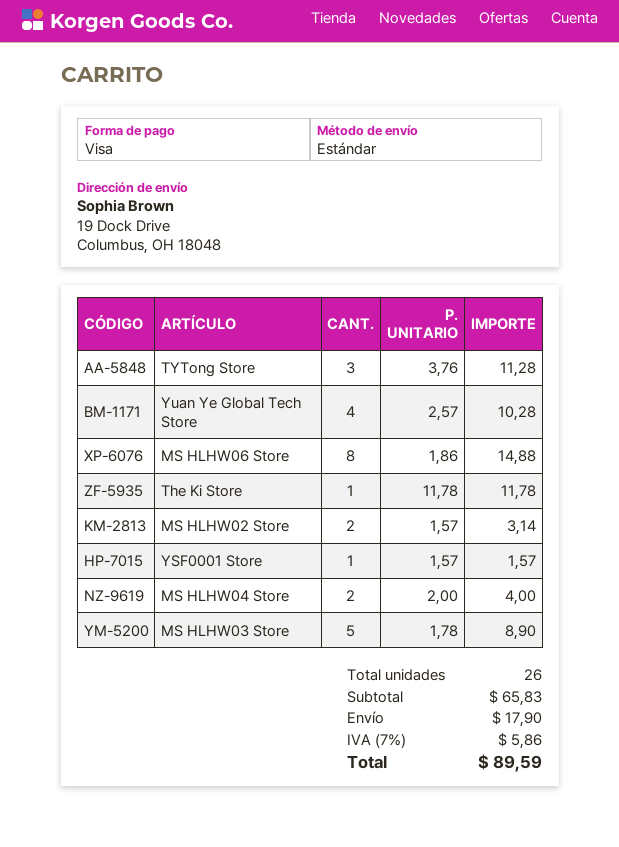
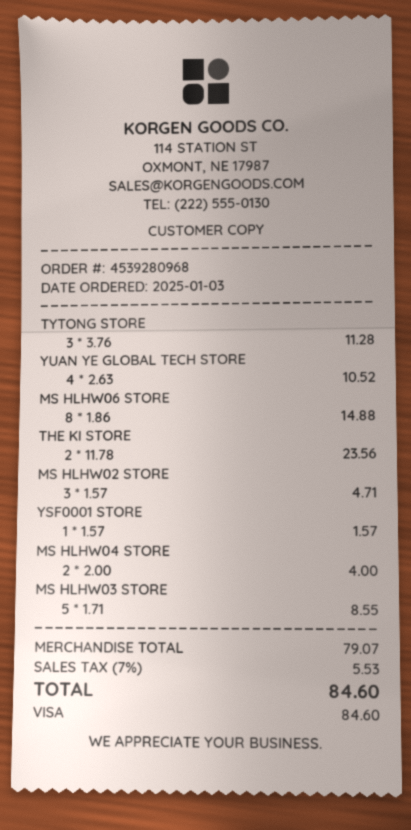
Yuan Ye Global Tech Store: 4 x 2.57 = 10.28 -> 4 x 2.63 = 10.52
The Ki Store: 1 x 11.78 = 11.78 -> 2 x 11.78 = 23.56
MS HLHW02 Store: 2 x 1.57 = 3.14 -> 3 x 1.57 = 4.71
MS HLHW03 Store: 5 x 1.78 = 8.90 -> 5 x 1.71 = 8.55
subtotal: 65.83 -> 79.07
shipping: 17.90 -> none
tax: 7% = 5.86 -> 7% = 5.53
total: 89.59 -> 84.60

